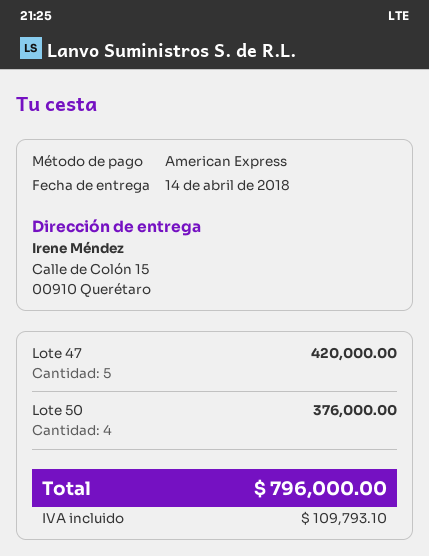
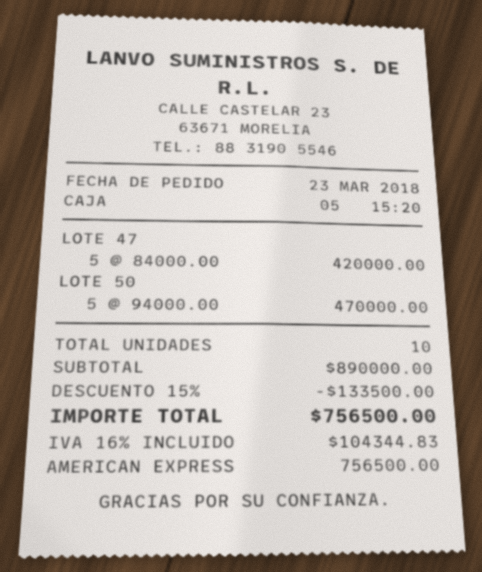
Lote 50: 4 for 376000.00 -> 5 for 470000.00
discount: none -> 15% = 133500.00
tax: 109793.10 -> 104344.83
total: 796000.00 -> 756500.00

